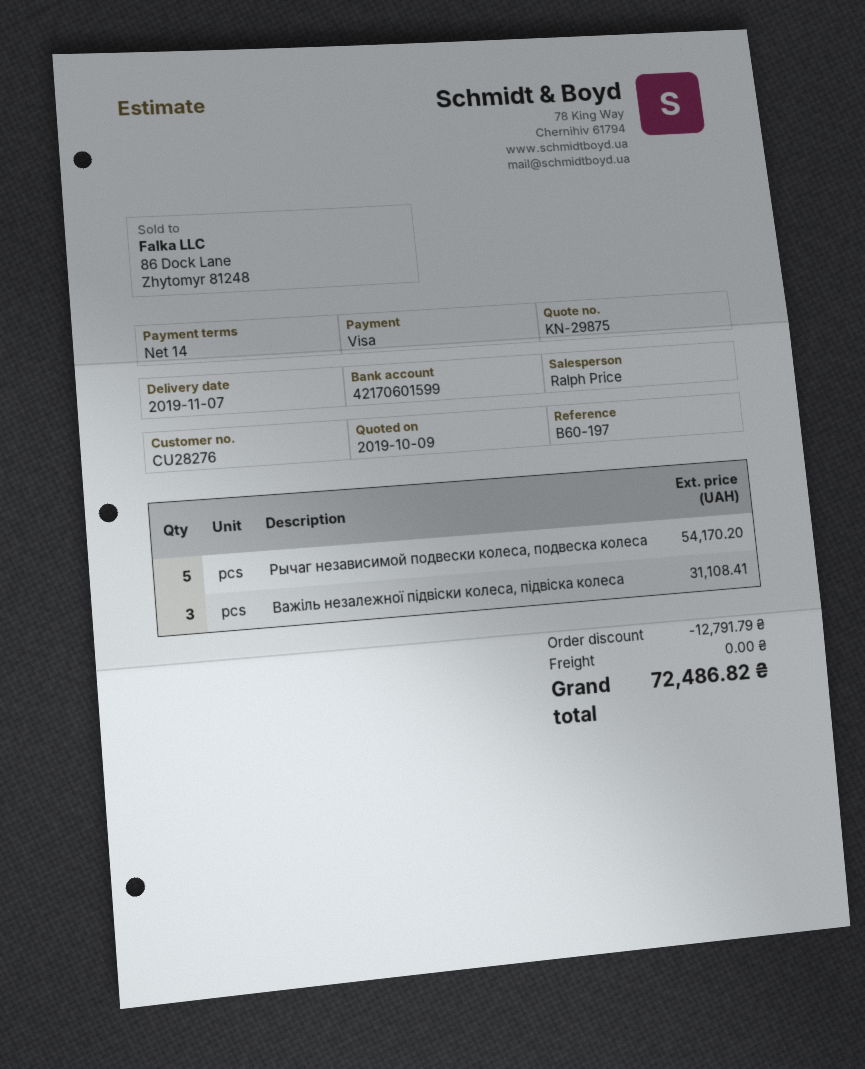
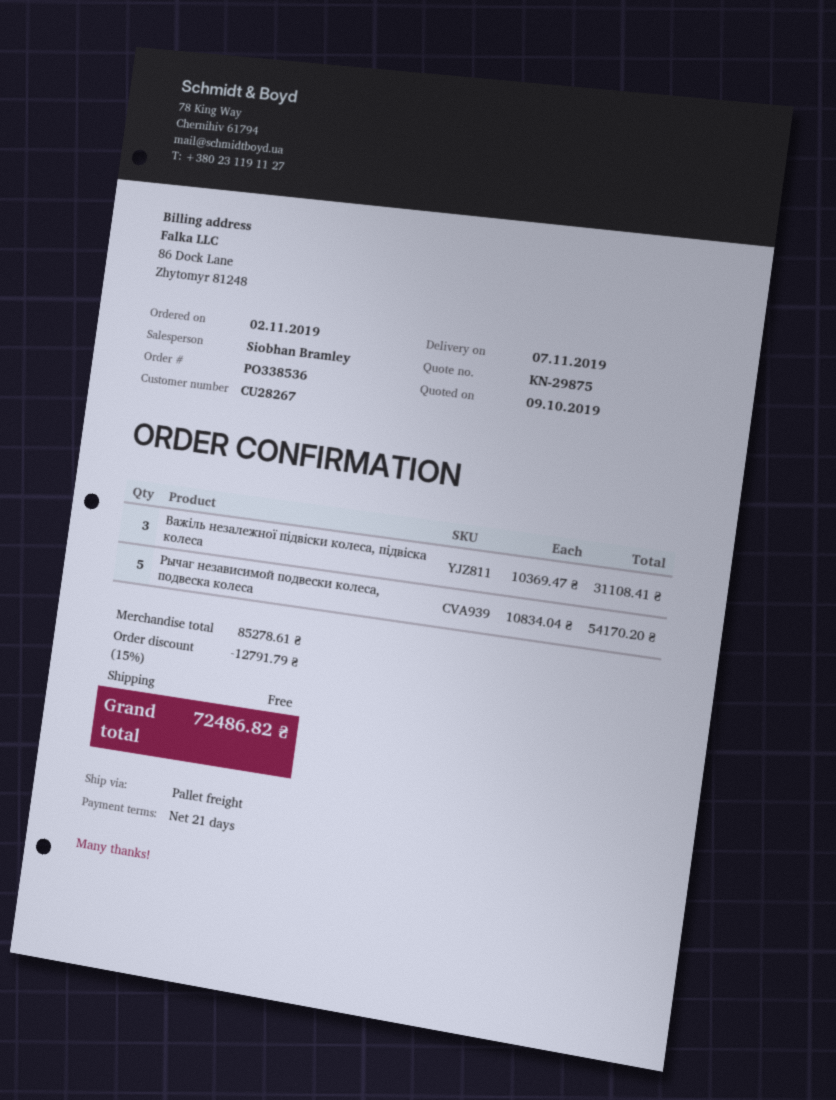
payment terms: 14 days -> 21 days
customer number: CU28276 -> CU28267
sales rep: Ralph Price -> Siobhan Bramley

